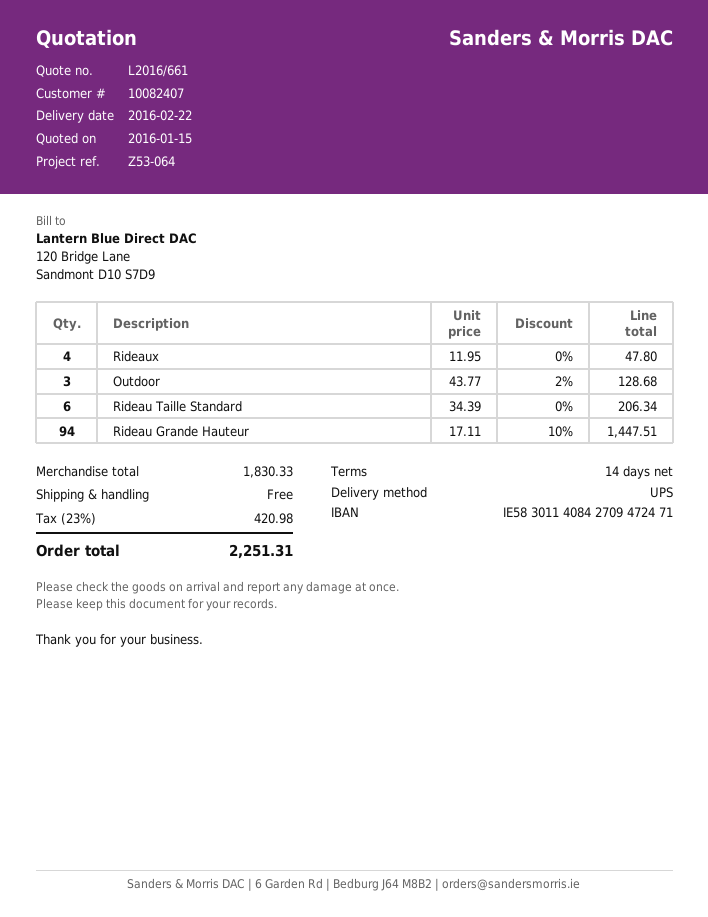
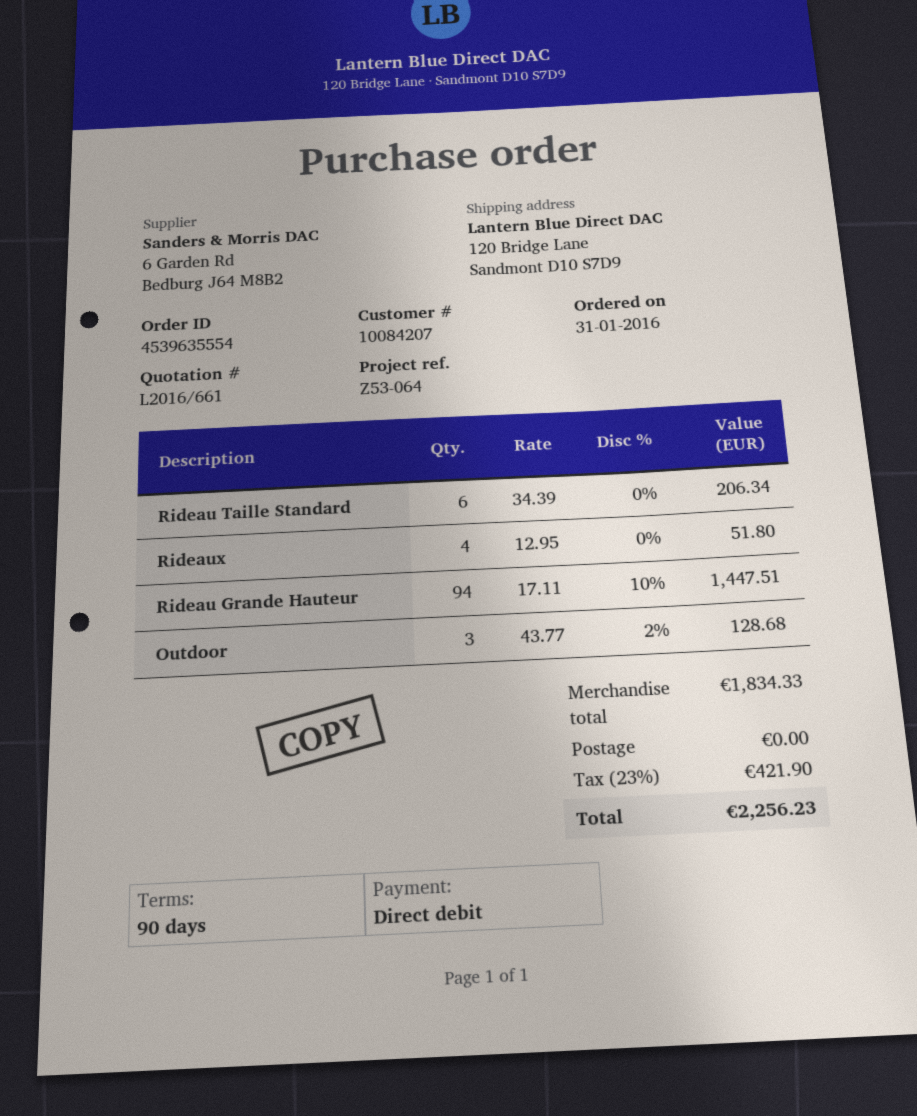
payment terms: 14 days -> 90 days
customer number: 10082407 -> 10084207
Rideaux: 4 x 11.95 = 47.80 -> 4 x 12.95 = 51.80
subtotal: 1830.33 -> 1834.33
tax: 23% = 420.98 -> 23% = 421.90
total: 2251.31 -> 2256.23

